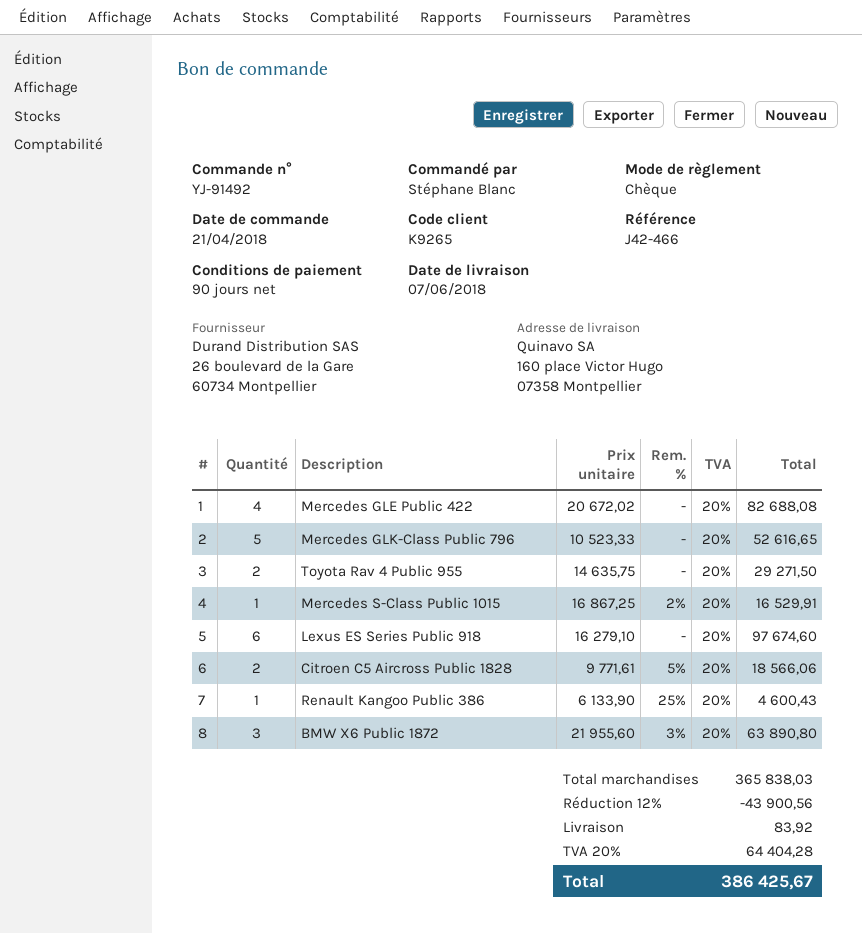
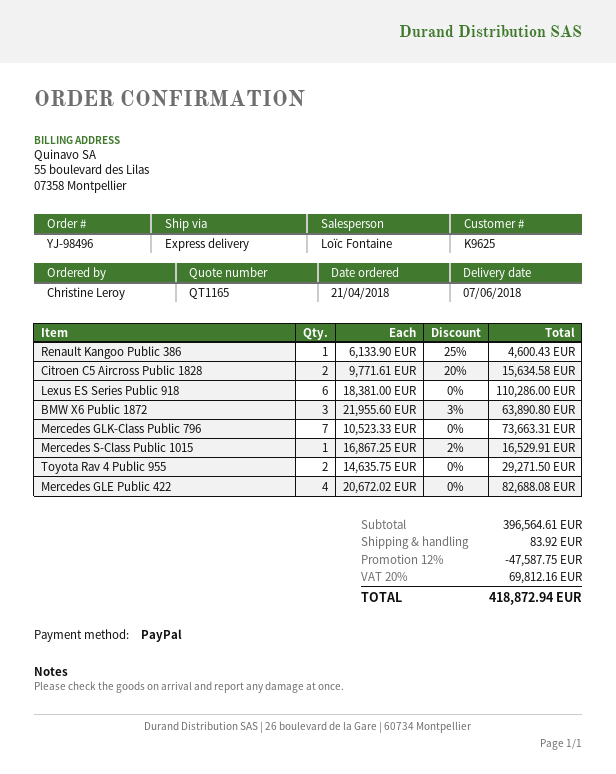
order number: YJ-91492 -> YJ-98496
customer number: K9265 -> K9625
ordered by: Stéphane Blanc -> Christine Leroy
payment method: cheque -> PayPal
Mercedes GLK-Class Public 796: 5 x 10523.33 = 52616.65 -> 7 x 10523.33 = 73663.31
Lexus ES Series Public 918: 6 x 16279.10 = 97674.60 -> 6 x 18381.00 = 110286.00
Citroen C5 Aircross Public 1828: 2 x 9771.61 - 5% = 18566.06 -> 2 x 9771.61 - 20% = 15634.58
subtotal: 365838.03 -> 396564.61
discount: 12% = 43900.56 -> 12% = 47587.75
tax: 20% = 64404.28 -> 20% = 69812.16
total: 386425.67 -> 418872.94

